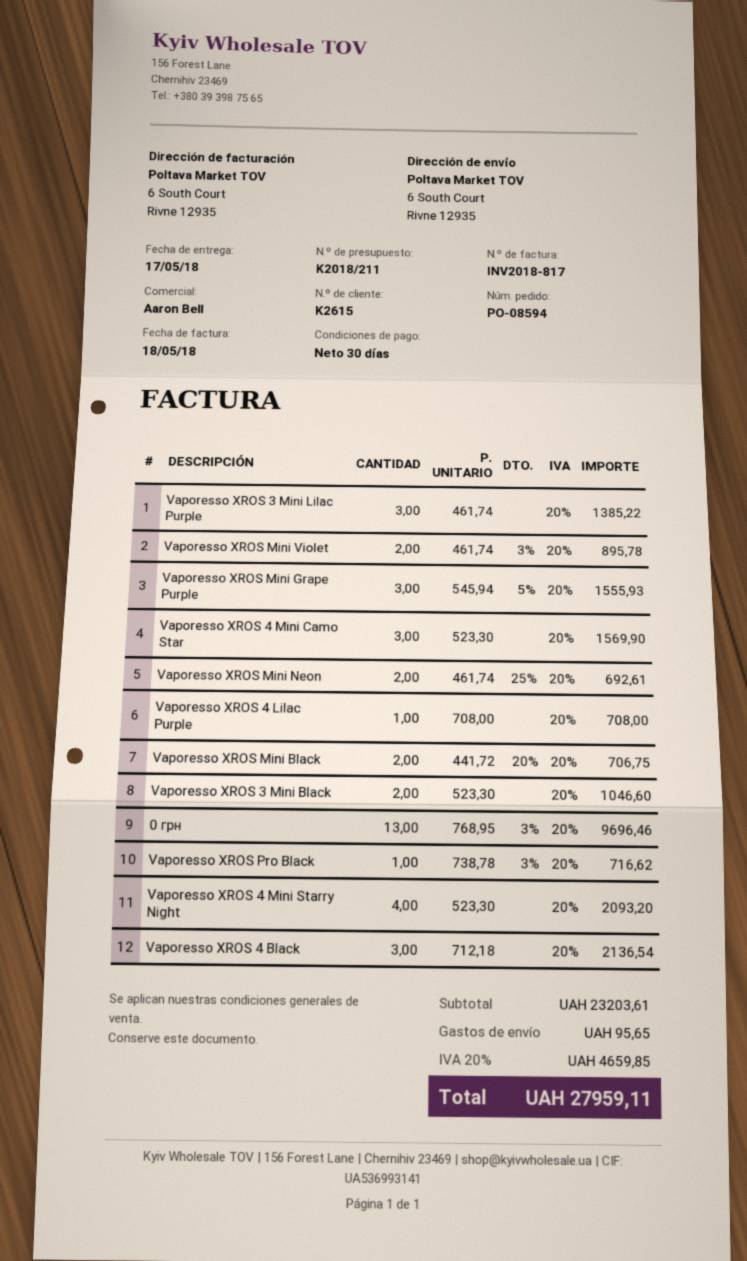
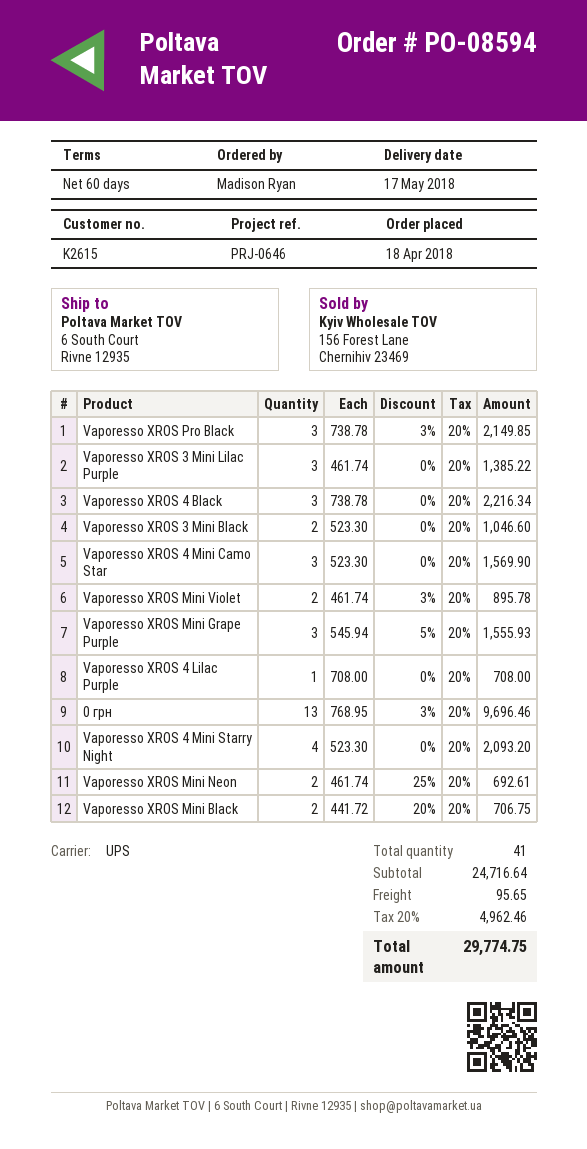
payment terms: 30 days -> 60 days
Vaporesso XROS Pro Black: 1 x 738.78 - 3% = 716.62 -> 3 x 738.78 - 3% = 2149.85
Vaporesso XROS 4 Black: 3 x 712.18 = 2136.54 -> 3 x 738.78 = 2216.34
subtotal: 23203.61 -> 24716.64
tax: 20% = 4659.85 -> 20% = 4962.46
total: 27959.11 -> 29774.75

